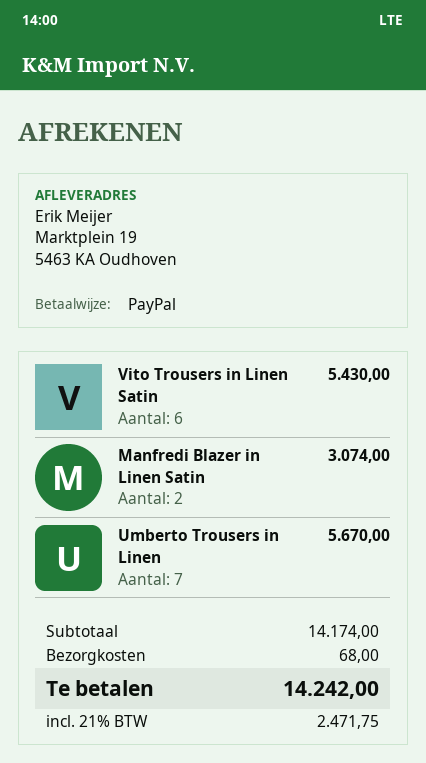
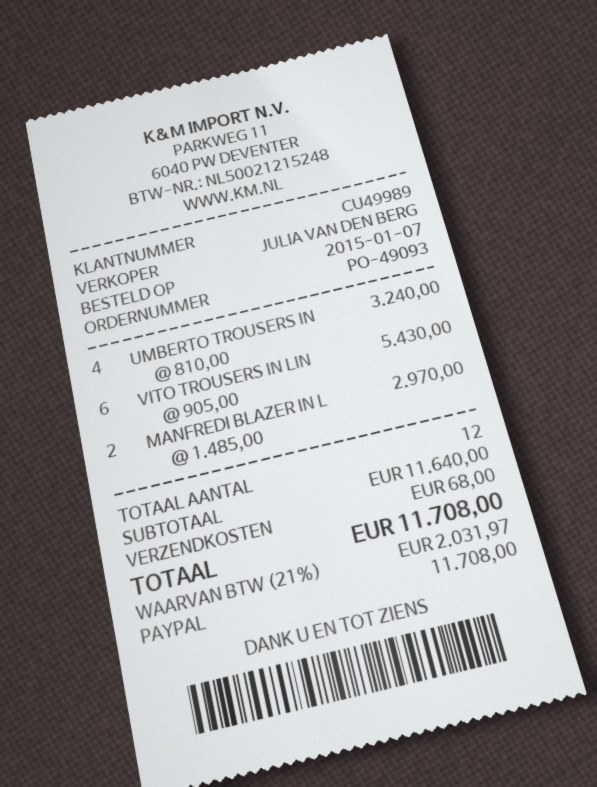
Manfredi Blazer in Linen Satin: 2 for 3074.00 -> 2 for 2970.00
Umberto Trousers in Linen: 7 for 5670.00 -> 4 for 3240.00
subtotal: 14174.00 -> 11640.00
tax: 21% = 2471.75 -> 21% = 2031.97
total: 14242.00 -> 11708.00

